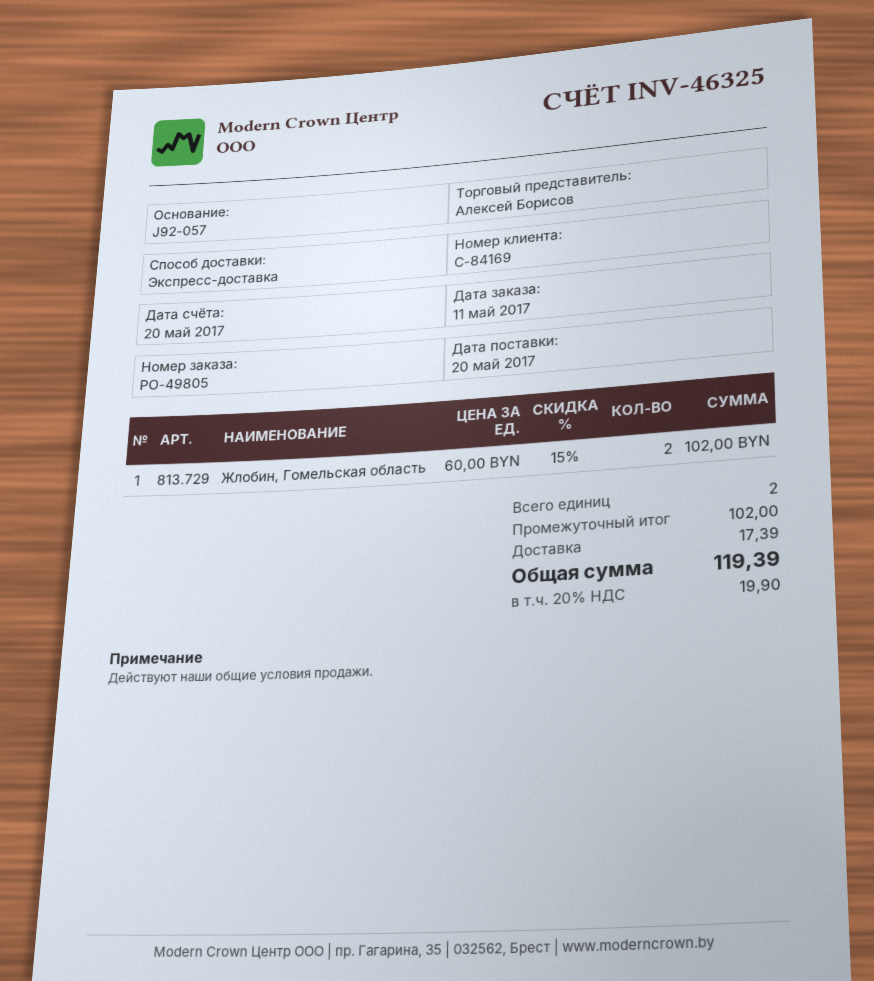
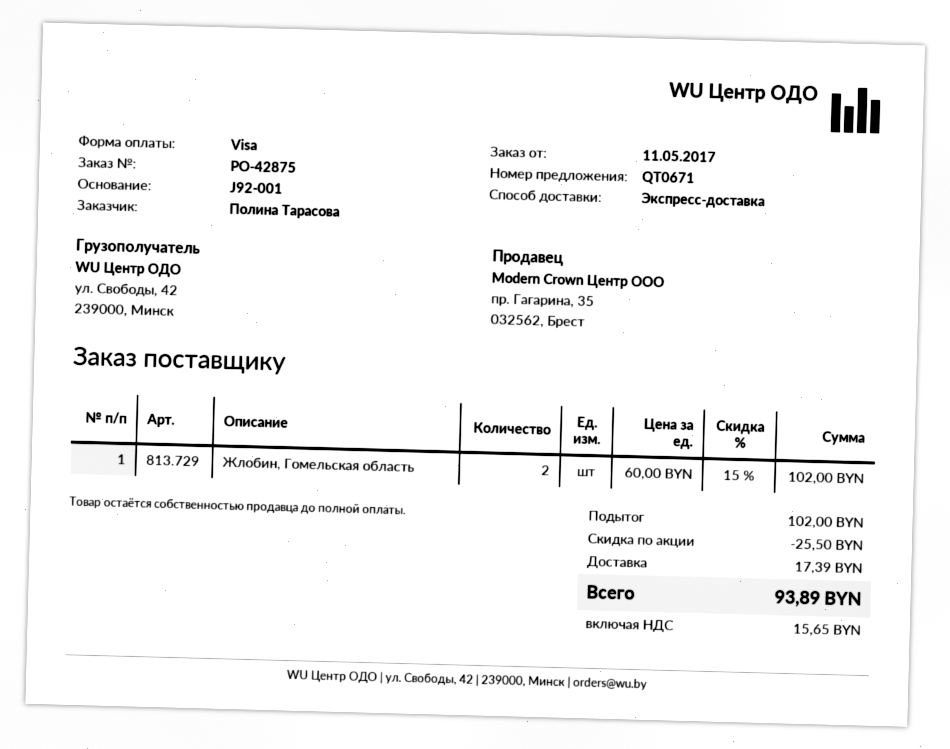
order number: PO-49805 -> PO-42875
reference: J92-057 -> J92-001
discount: none -> 25.50
tax: 19.90 -> 15.65
total: 119.39 -> 93.89

